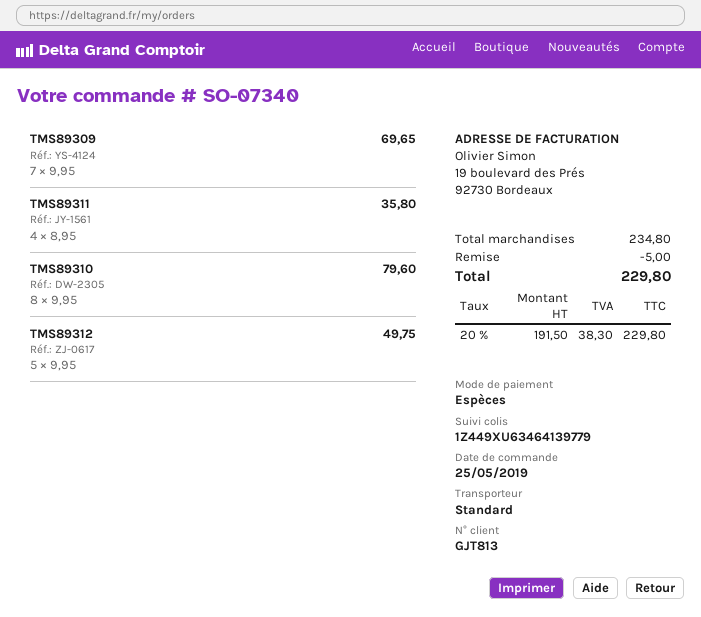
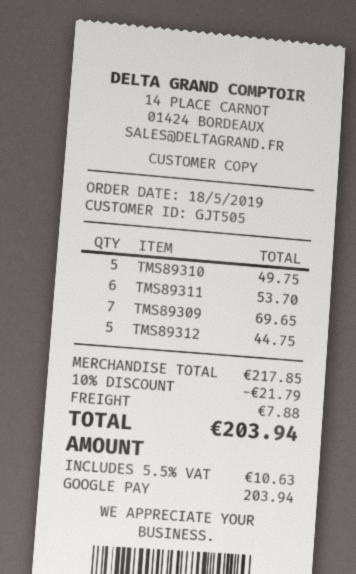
order date: 2019-05-25 -> 2019-05-18
customer number: GJT813 -> GJT505
payment method: cash -> Google Pay
TMS89311: 4 for 35.80 -> 6 for 53.70
TMS89310: 8 for 79.60 -> 5 for 49.75
TMS89312: 5 for 49.75 -> 5 for 44.75
subtotal: 234.80 -> 217.85
discount: 5.00 -> 21.79
shipping: none -> 7.88
tax: 20% = 38.30 -> 5.5% = 10.63
total: 229.80 -> 203.94

